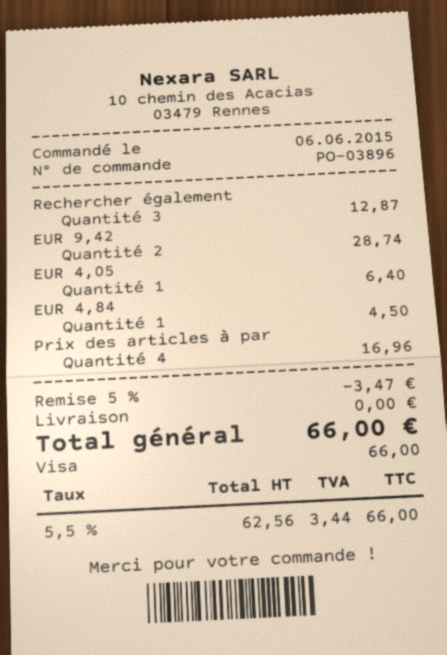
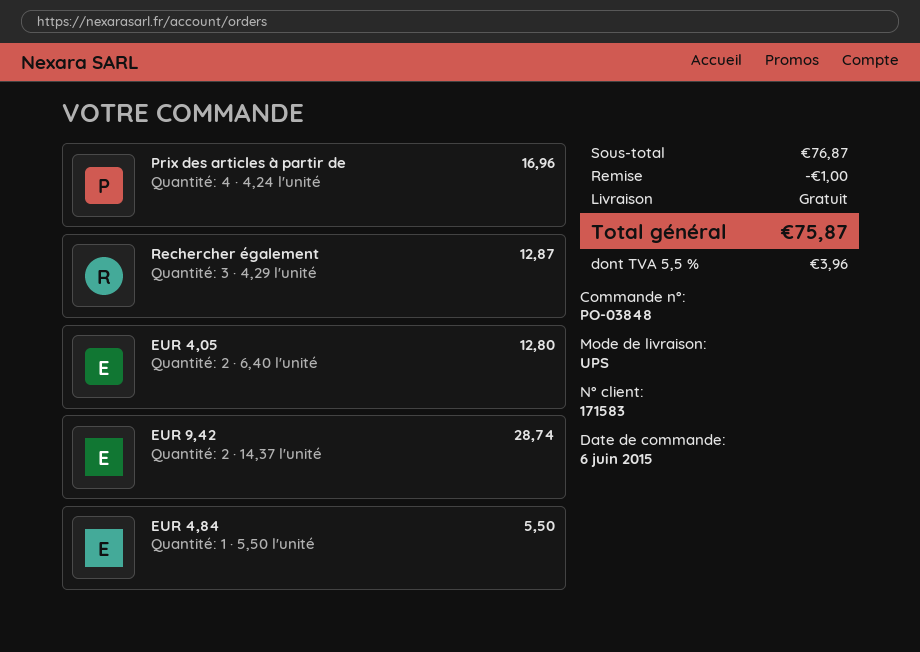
order number: PO-03896 -> PO-03848
EUR 4,05: 1 for 6.40 -> 2 for 12.80
EUR 4,84: 1 for 4.50 -> 1 for 5.50
discount: 3.47 -> 1.00
tax: 5.5% = 3.44 -> 5.5% = 3.96
total: 66.00 -> 75.87

